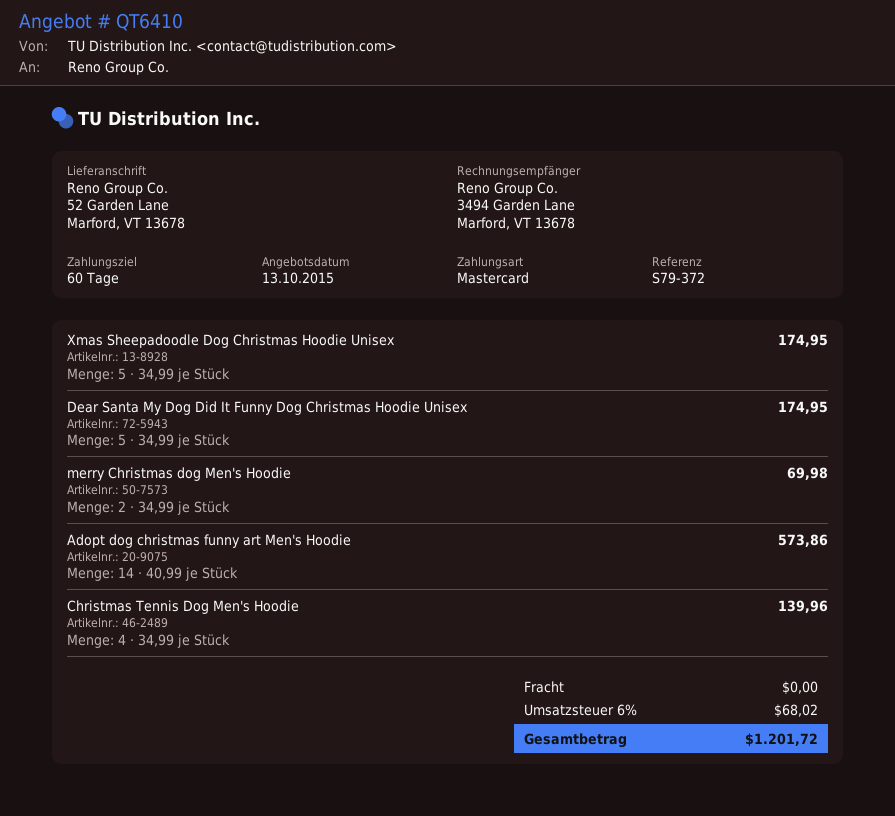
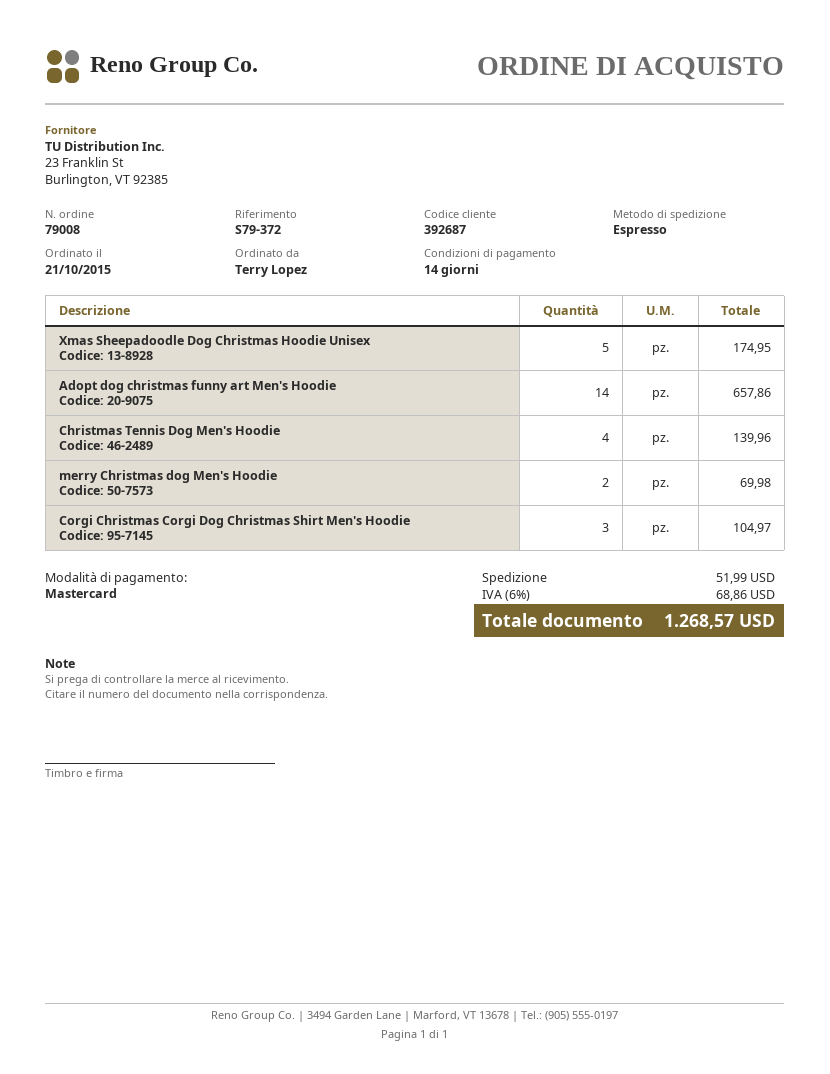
payment terms: 60 days -> 14 days
Dear Santa My Dog Did It Funny Dog Christmas Hoodie Unisex: 5 for 174.95 -> none
Adopt dog christmas funny art Men's Hoodie: 14 for 573.86 -> 14 for 657.86
Corgi Christmas Corgi Dog Christmas Shirt Men's Hoodie: none -> 3 for 104.97
shipping: 0.00 -> 51.99
tax: 6% = 68.02 -> 6% = 68.86
total: 1201.72 -> 1268.57

